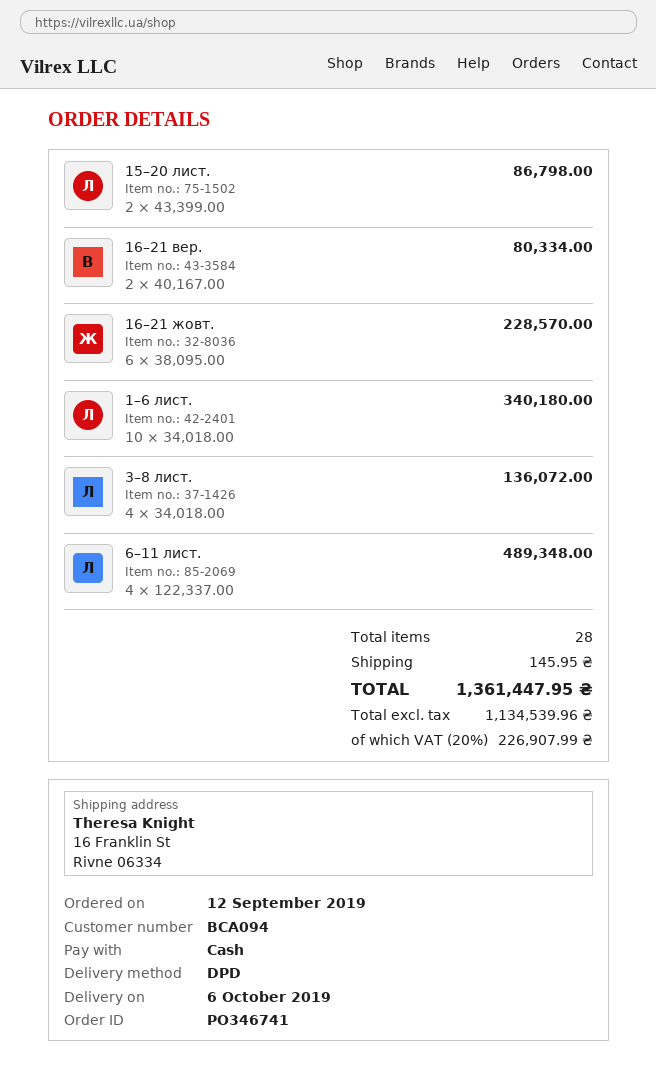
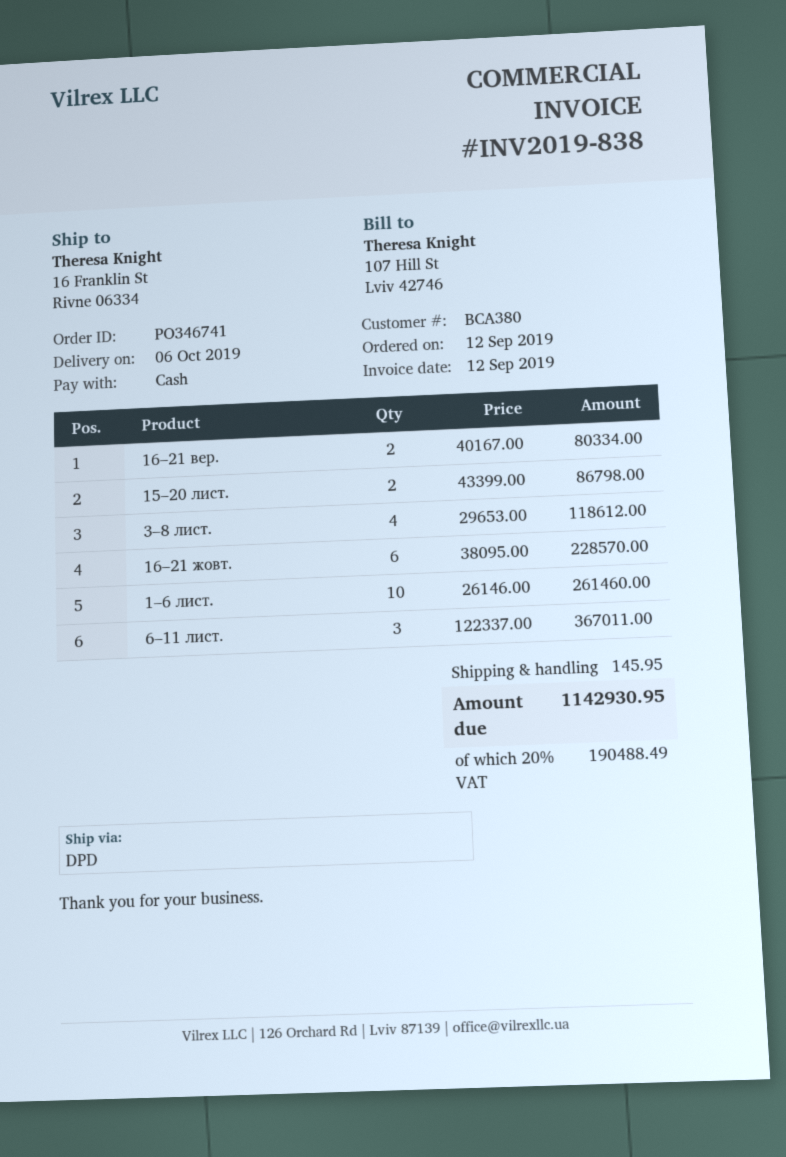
customer number: BCA094 -> BCA380
1–6 лист.: 10 x 34018.00 = 340180.00 -> 10 x 26146.00 = 261460.00
3–8 лист.: 4 x 34018.00 = 136072.00 -> 4 x 29653.00 = 118612.00
6–11 лист.: 4 x 122337.00 = 489348.00 -> 3 x 122337.00 = 367011.00
tax: 20% = 226907.99 -> 20% = 190488.49
total: 1361447.95 -> 1142930.95

